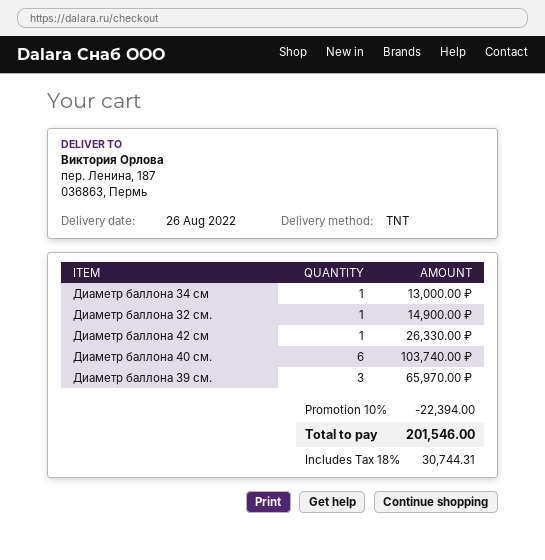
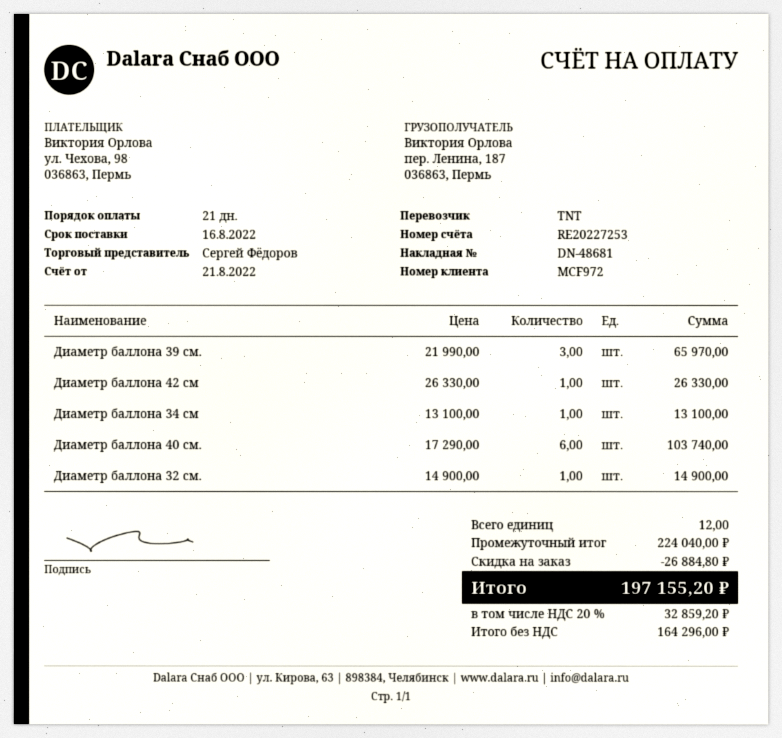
delivery date: 2022-08-26 -> 2022-08-16
Диаметр баллона 34 см: 1 for 13000.00 -> 1 for 13100.00
discount: 22394.00 -> 26884.80
tax: 18% = 30744.31 -> 20% = 32859.20
total: 201546.00 -> 197155.20

